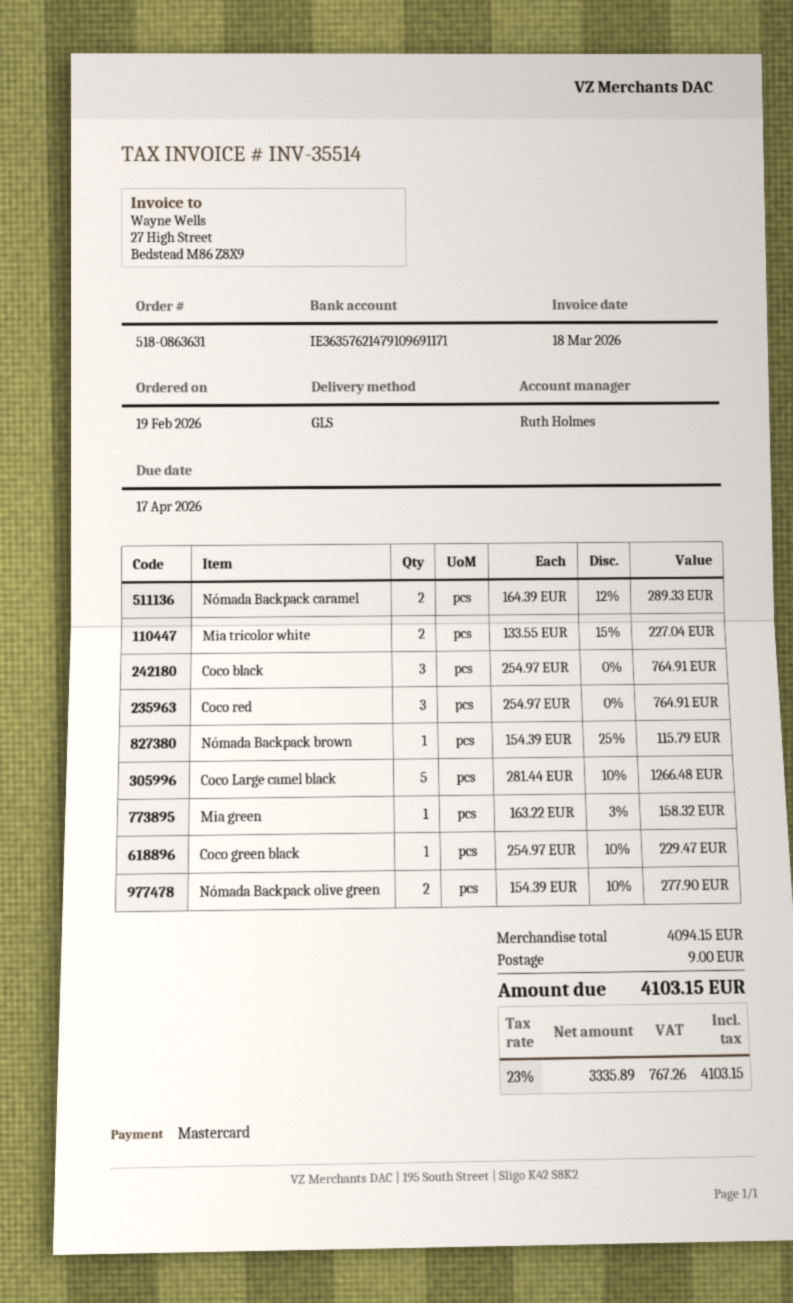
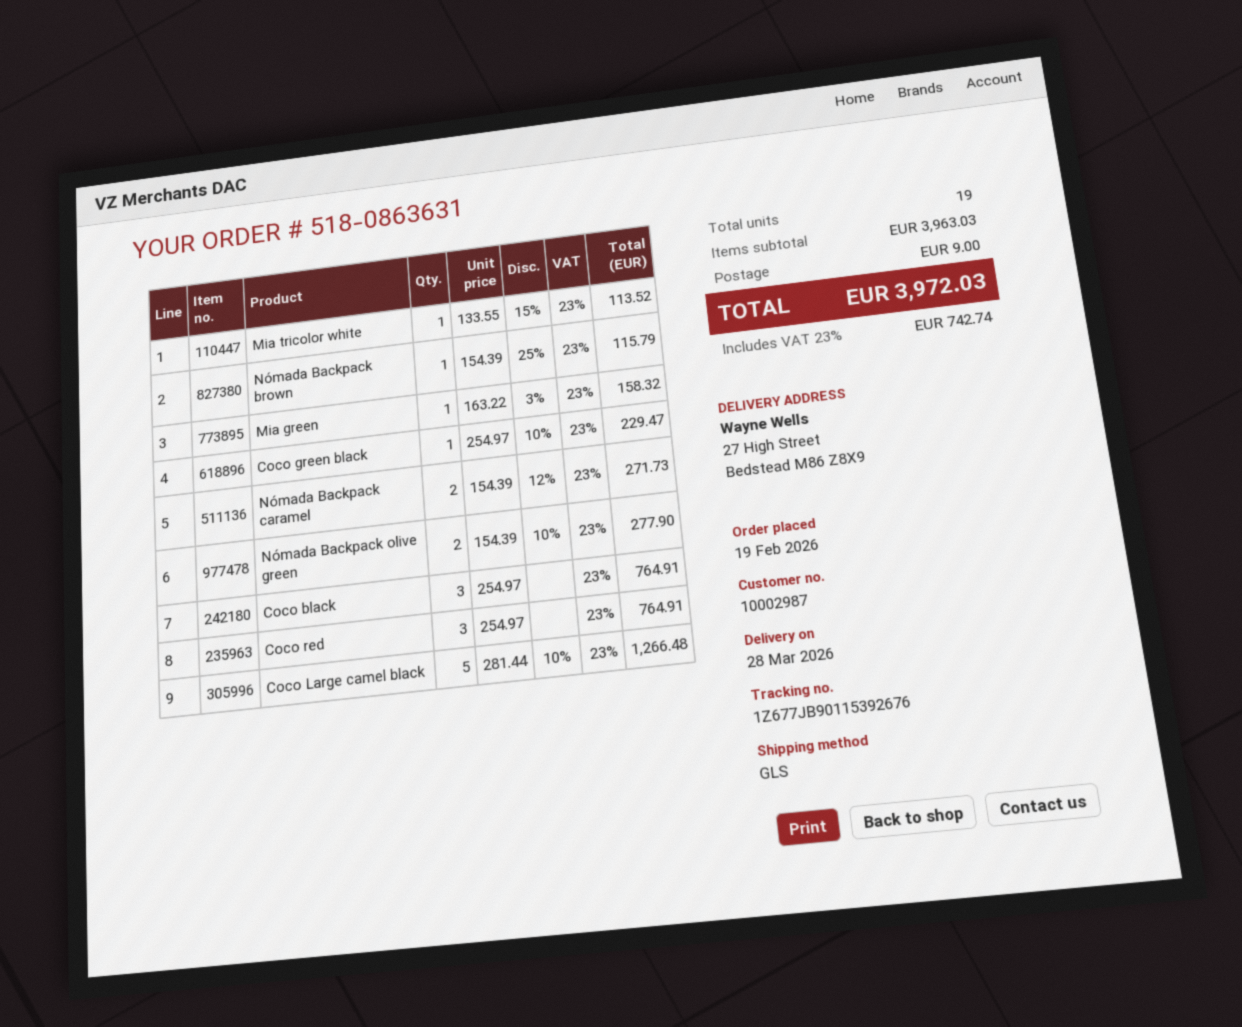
Nómada Backpack caramel: 2 x 164.39 - 12% = 289.33 -> 2 x 154.39 - 12% = 271.73
Mia tricolor white: 2 x 133.55 - 15% = 227.04 -> 1 x 133.55 - 15% = 113.52
subtotal: 4094.15 -> 3963.03
tax: 23% = 767.26 -> 23% = 742.74
total: 4103.15 -> 3972.03

